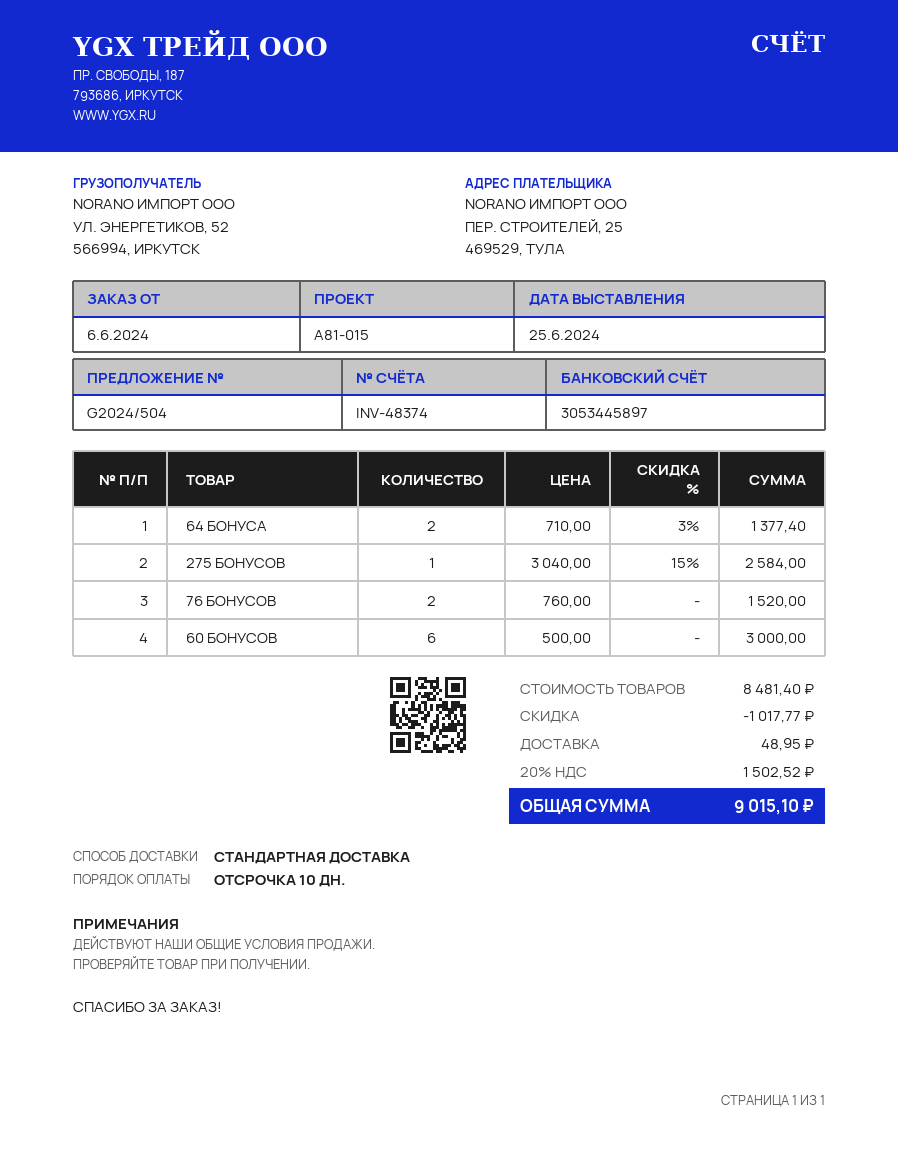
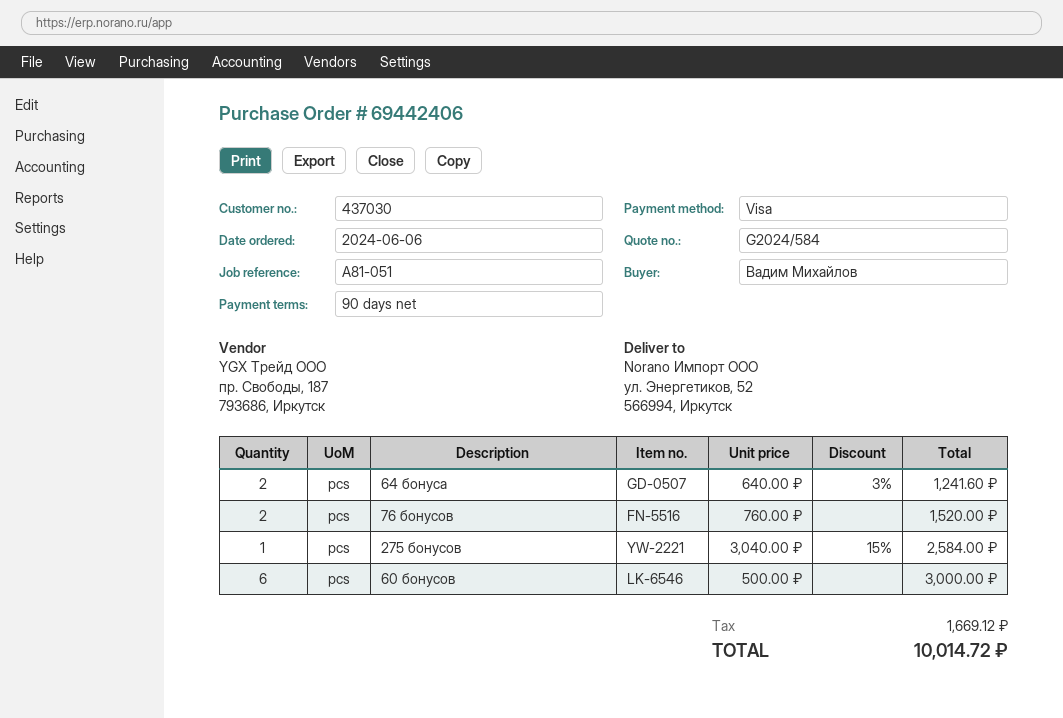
quote number: G2024/504 -> G2024/584
payment terms: 10 days -> 90 days
reference: A81-015 -> A81-051
64 БОНУСА: 2 x 710.00 - 3% = 1377.40 -> 2 x 640.00 - 3% = 1241.60
discount: 1017.77 -> none
shipping: 48.95 -> none
tax: 1502.52 -> 1669.12
total: 9015.10 -> 10014.72

